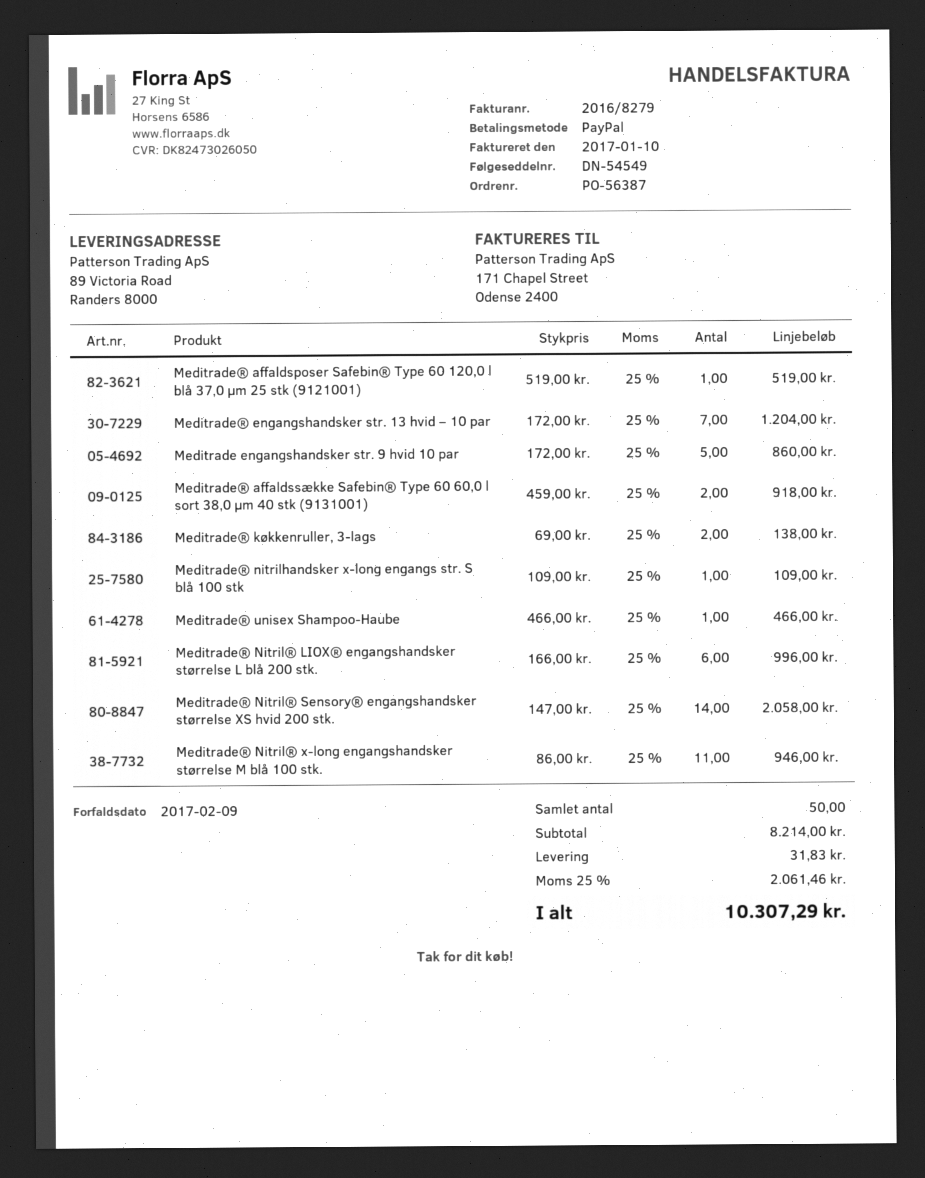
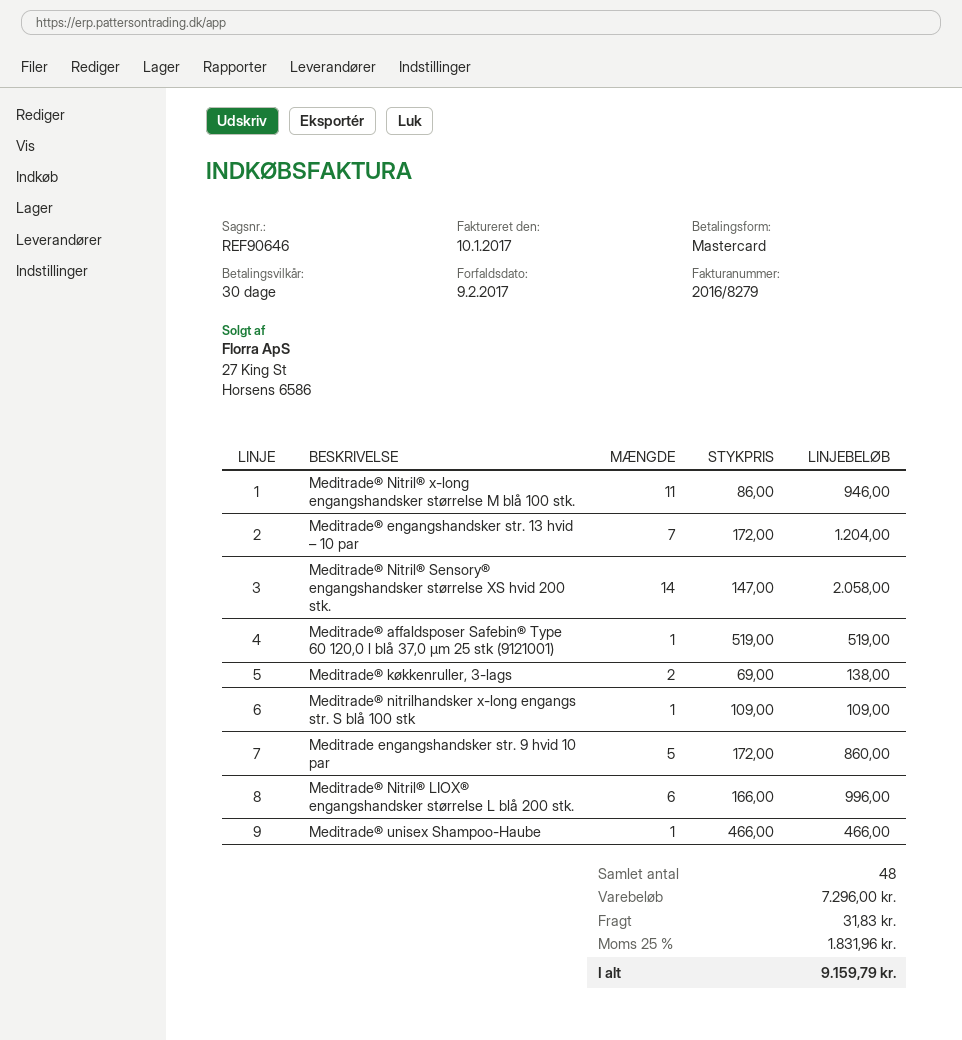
payment method: PayPal -> Mastercard
Meditrade® affaldssække Safebin® Type 60 60,0 l sort 38,0 µm 40 stk (9131001): 2 x 459.00 = 918.00 -> none
total quantity: 50 -> 48
subtotal: 8214.00 -> 7296.00
tax: 25% = 2061.46 -> 25% = 1831.96
total: 10307.29 -> 9159.79

